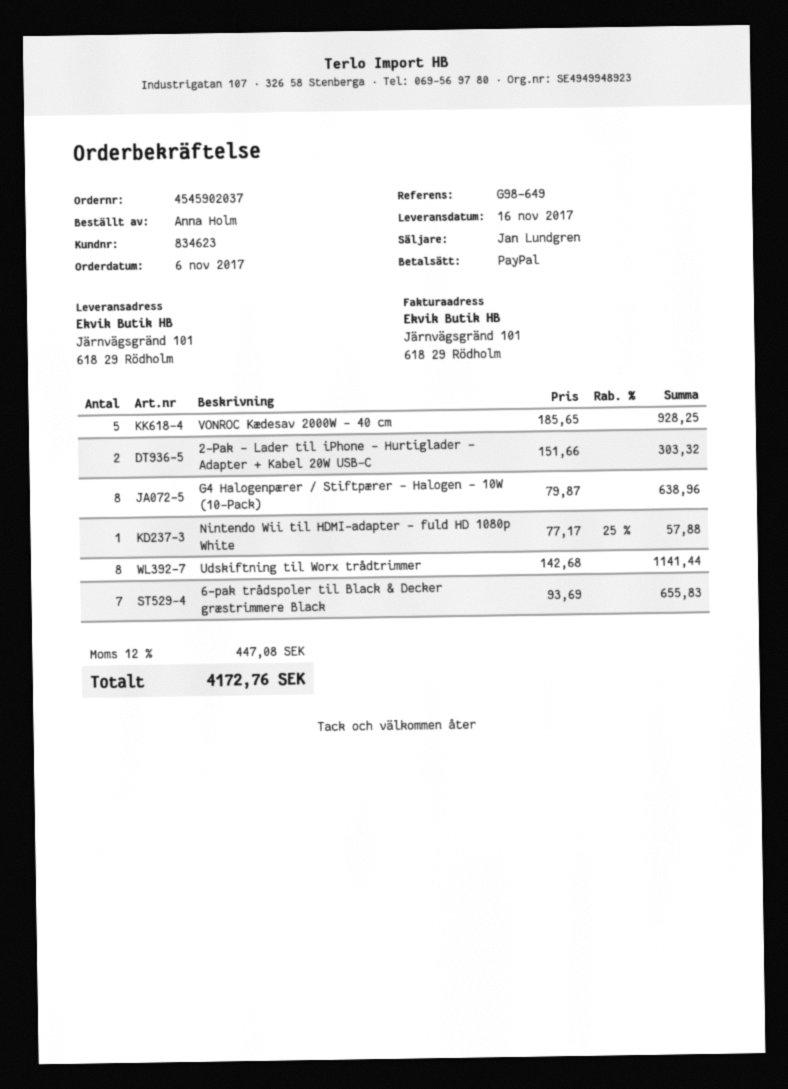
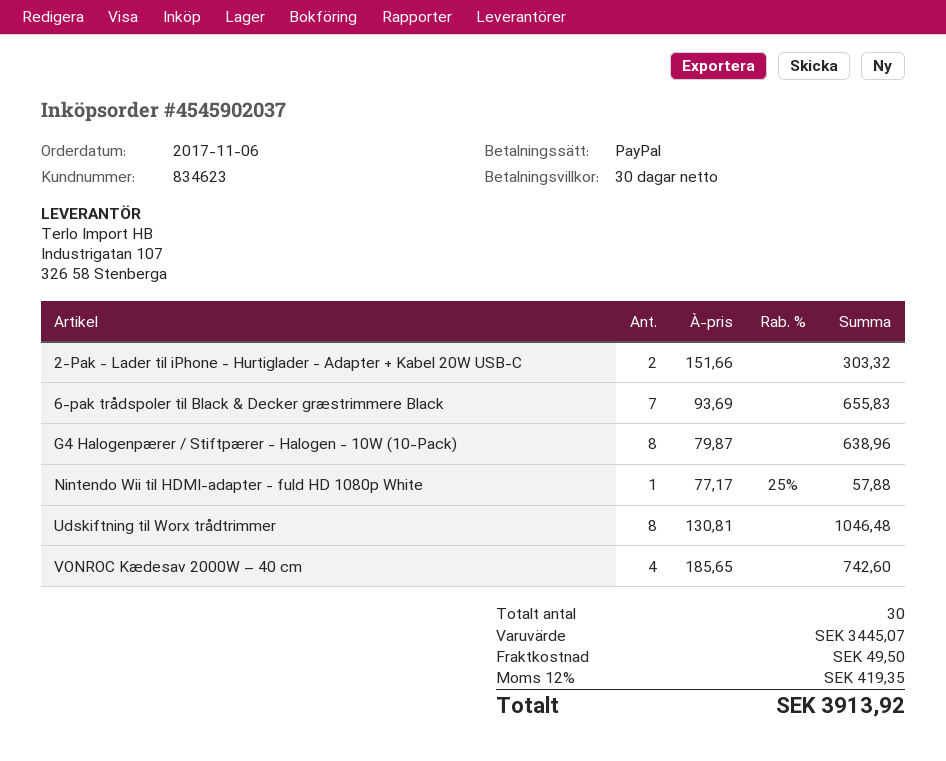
VONROC Kædesav 2000W – 40 cm: 5 x 185.65 = 928.25 -> 4 x 185.65 = 742.60
Udskiftning til Worx trådtrimmer: 8 x 142.68 = 1141.44 -> 8 x 130.81 = 1046.48
shipping: none -> 49.50
tax: 12% = 447.08 -> 12% = 419.35
total: 4172.76 -> 3913.92

